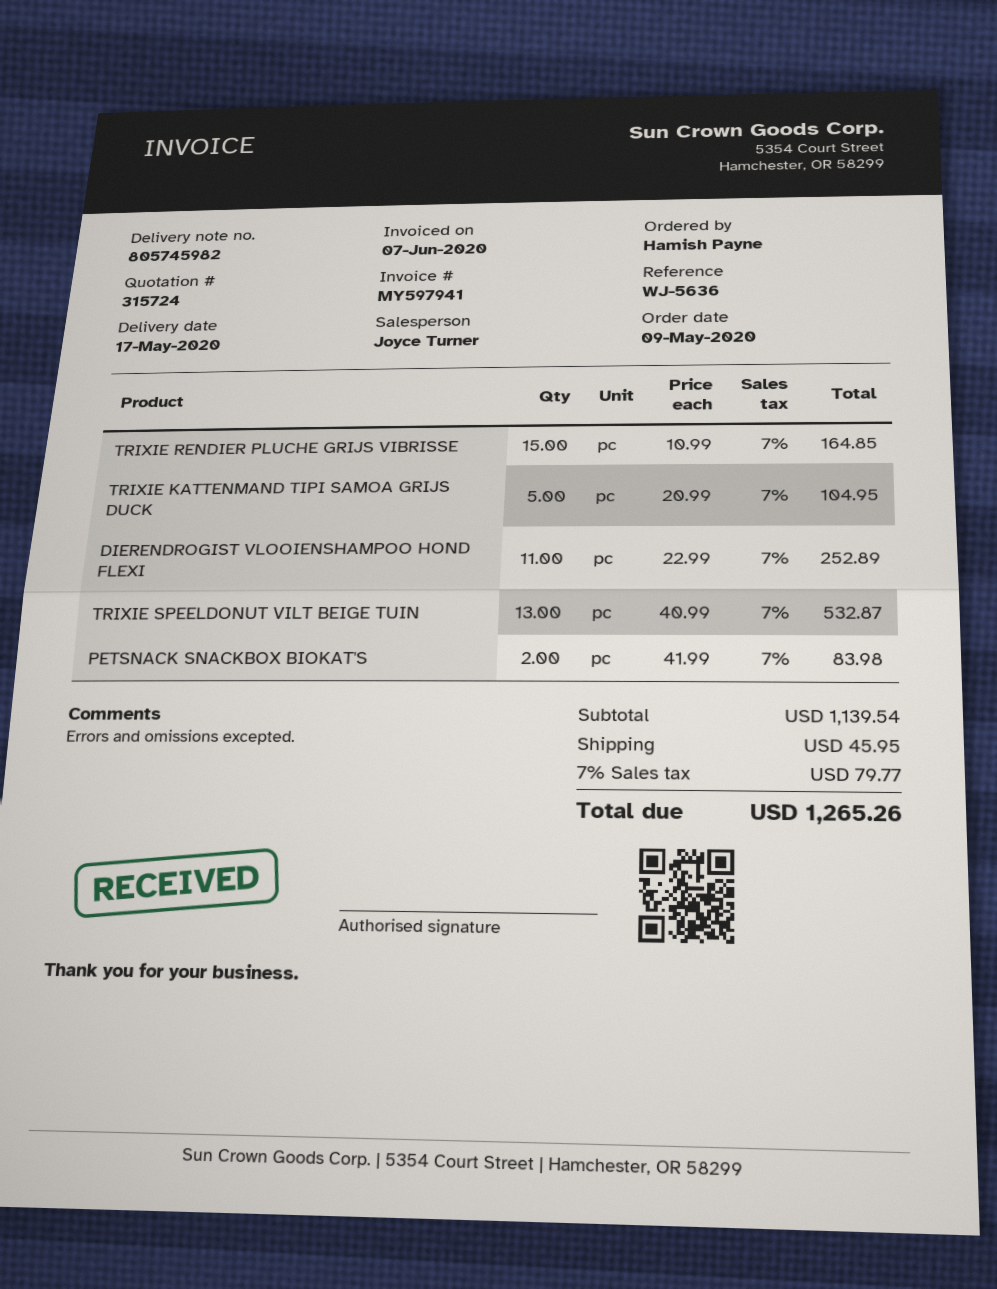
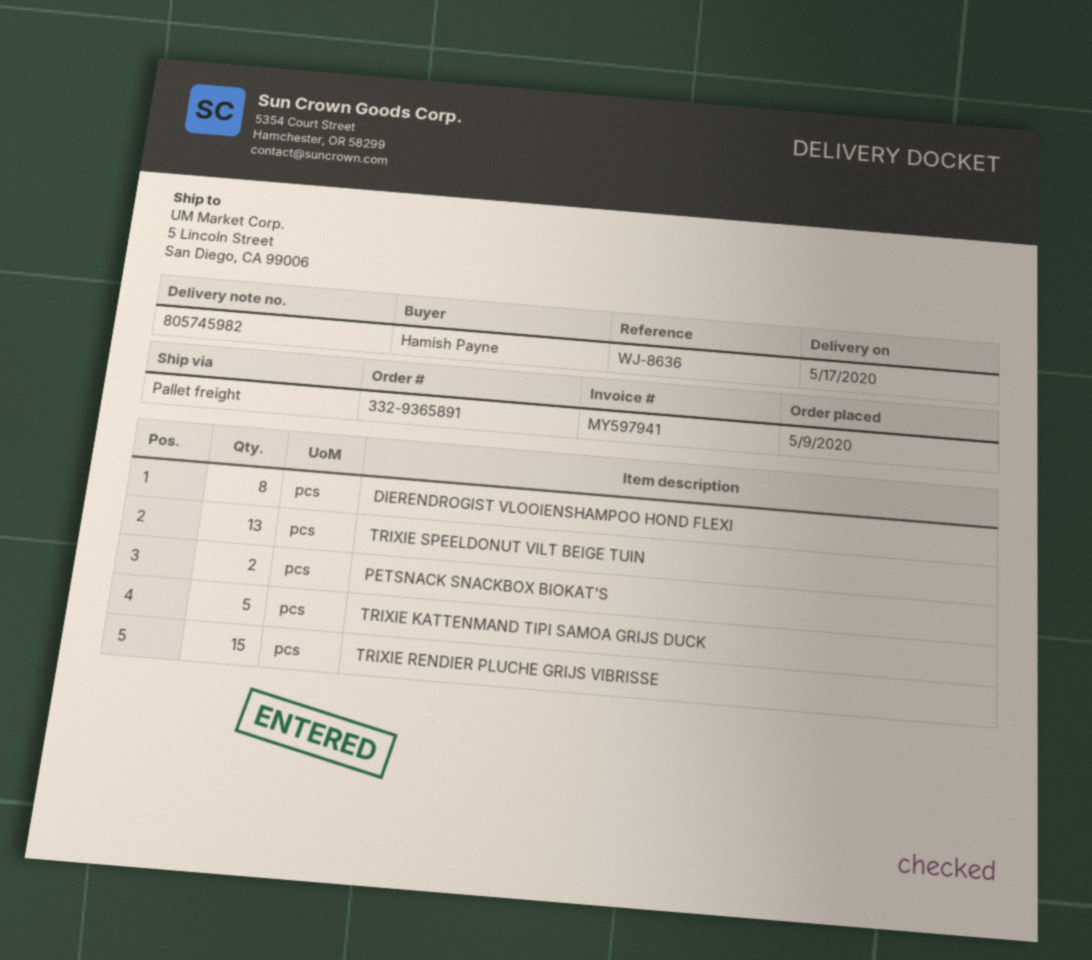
reference: WJ-5636 -> WJ-8636
DIERENDROGIST VLOOIENSHAMPOO HOND FLEXI: 11 -> 8

